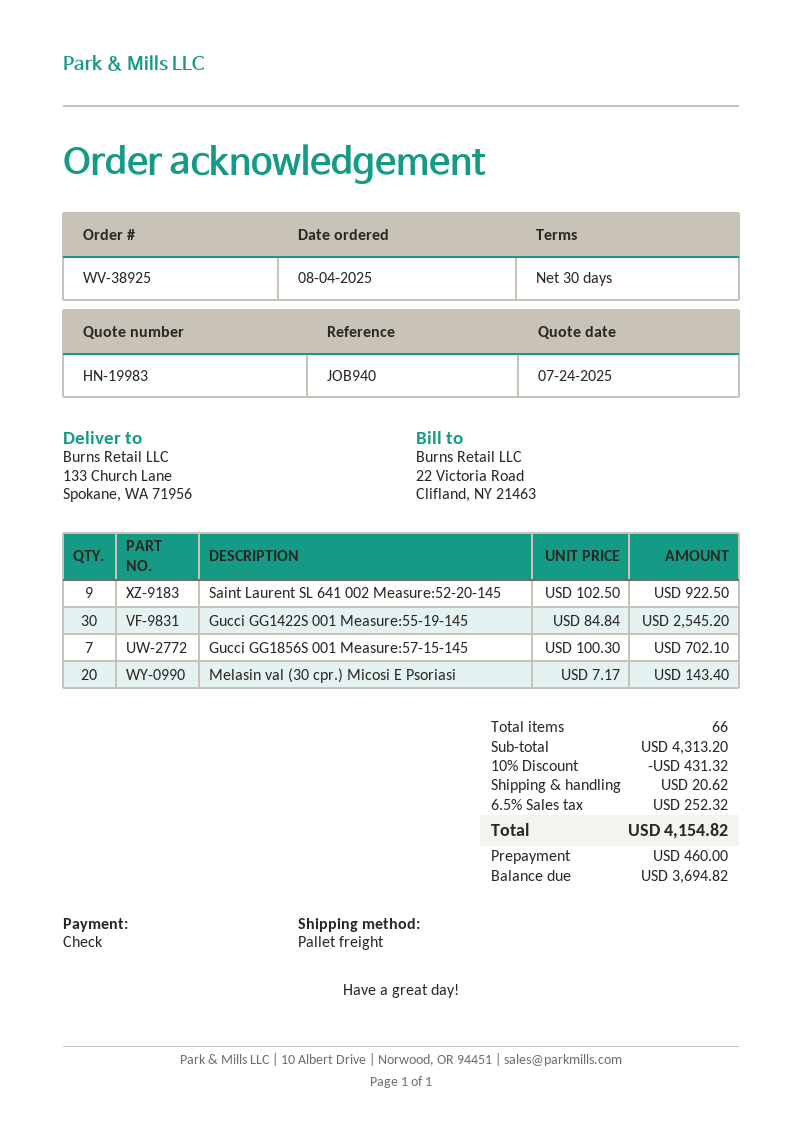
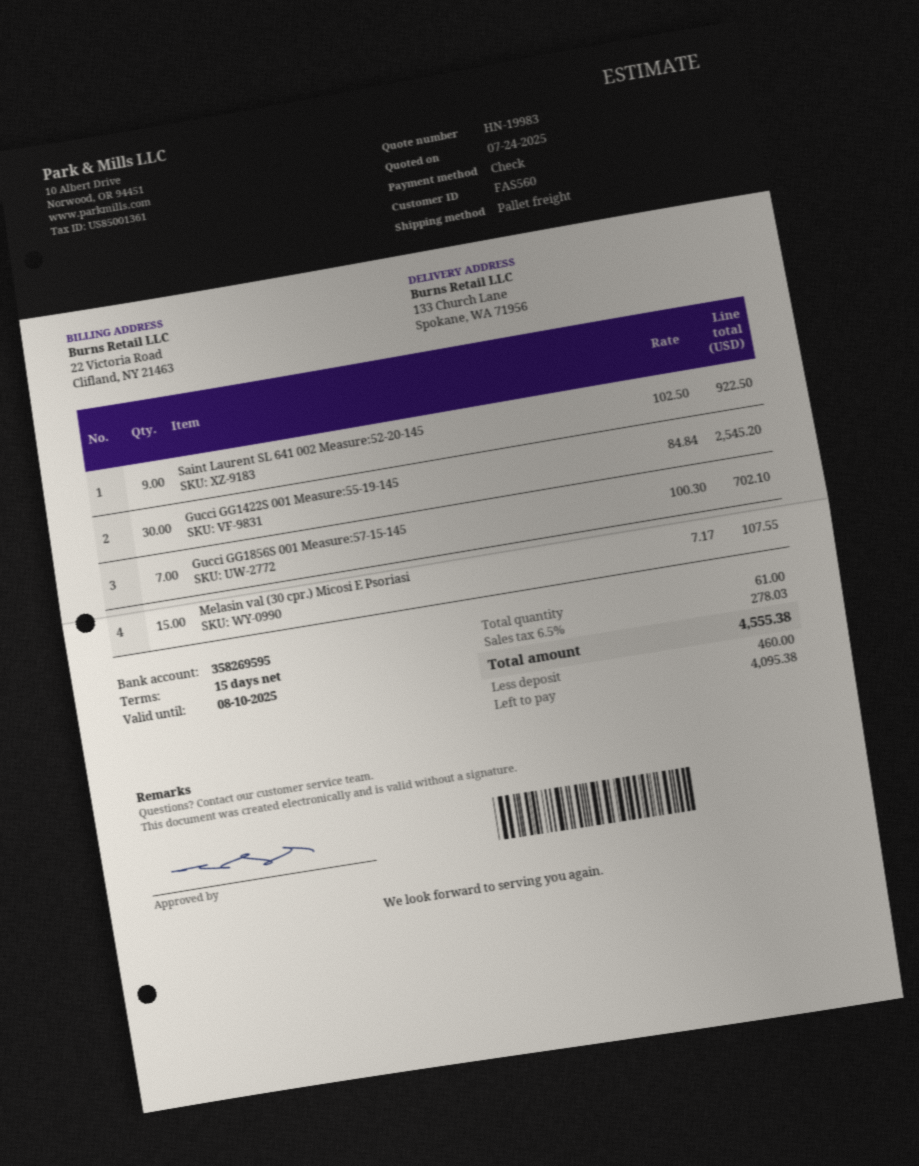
payment terms: 30 days -> 15 days
Melasin val (30 cpr.) Micosi E Psoriasi: 20 x 7.17 = 143.40 -> 15 x 7.17 = 107.55
total quantity: 66 -> 61
discount: 10% = 431.32 -> none
shipping: 20.62 -> none
tax: 6.5% = 252.32 -> 6.5% = 278.03
total: 4154.82 -> 4555.38
balance: 3694.82 -> 4095.38

